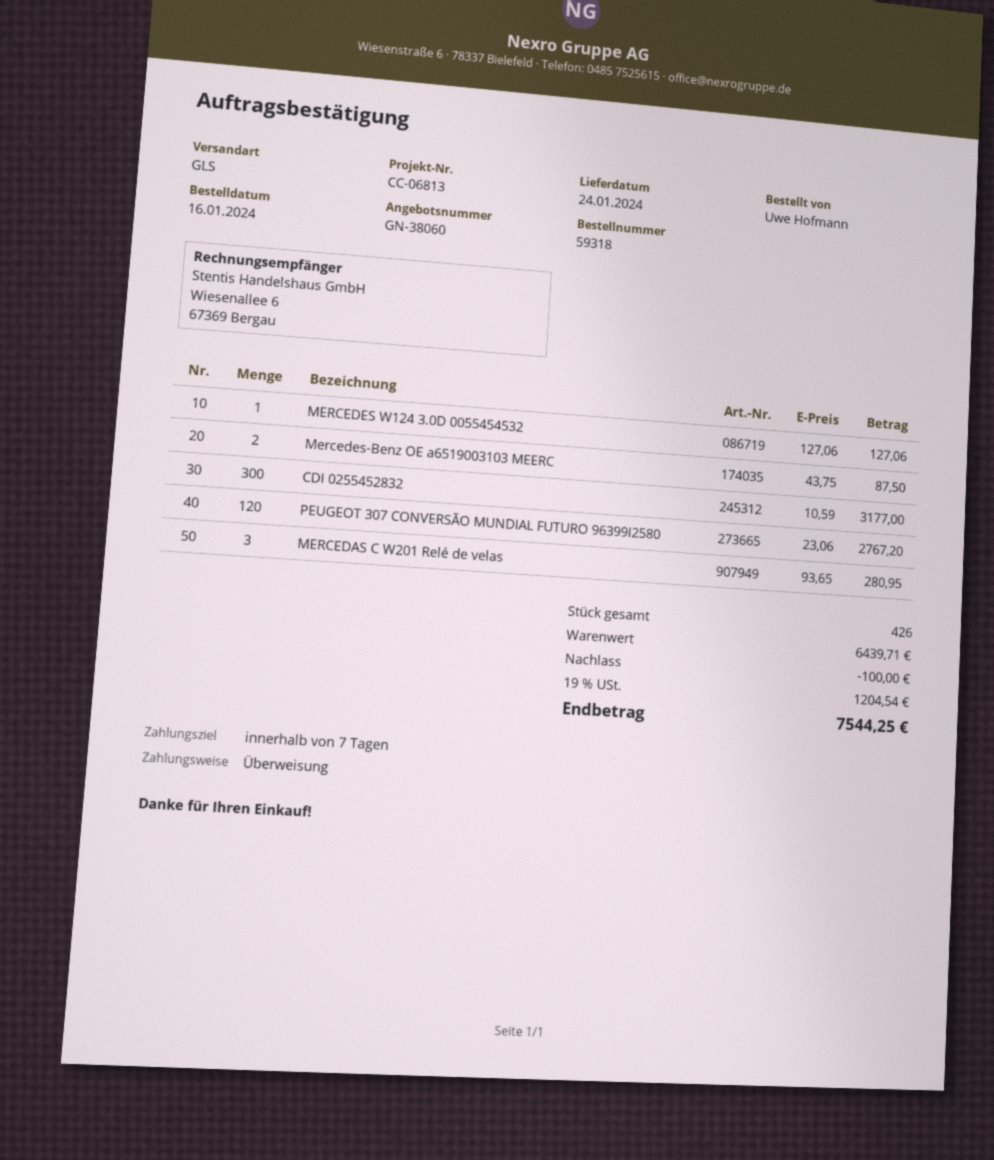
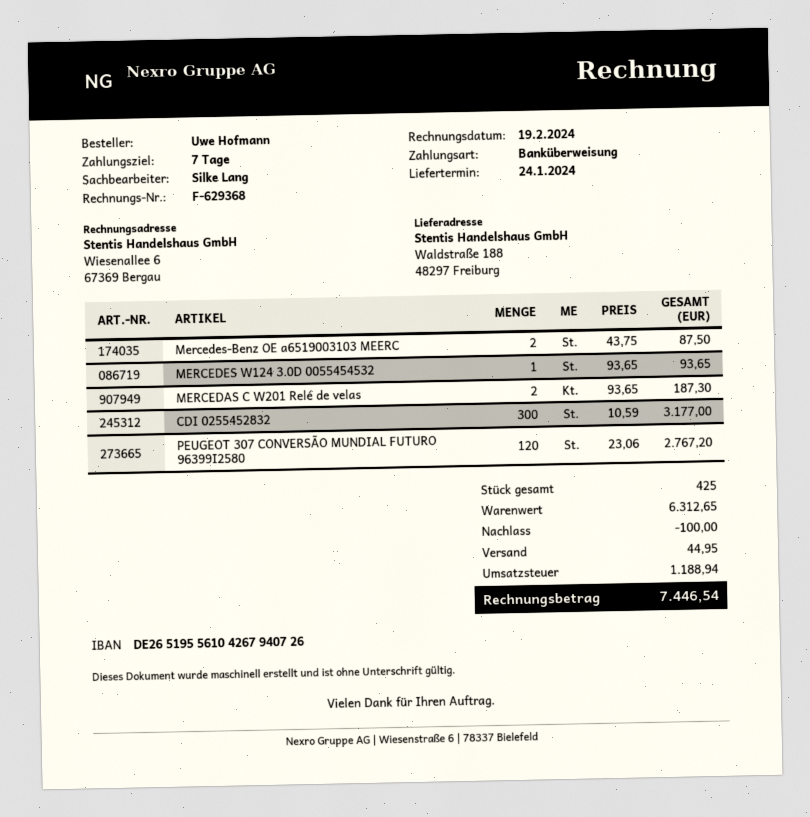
MERCEDES W124 3.0D 0055454532: 1 x 127.06 = 127.06 -> 1 x 93.65 = 93.65
MERCEDAS C W201 Relé de velas: 3 x 93.65 = 280.95 -> 2 x 93.65 = 187.30
total quantity: 426 -> 425
subtotal: 6439.71 -> 6312.65
shipping: none -> 44.95
tax: 1204.54 -> 1188.94
total: 7544.25 -> 7446.54

